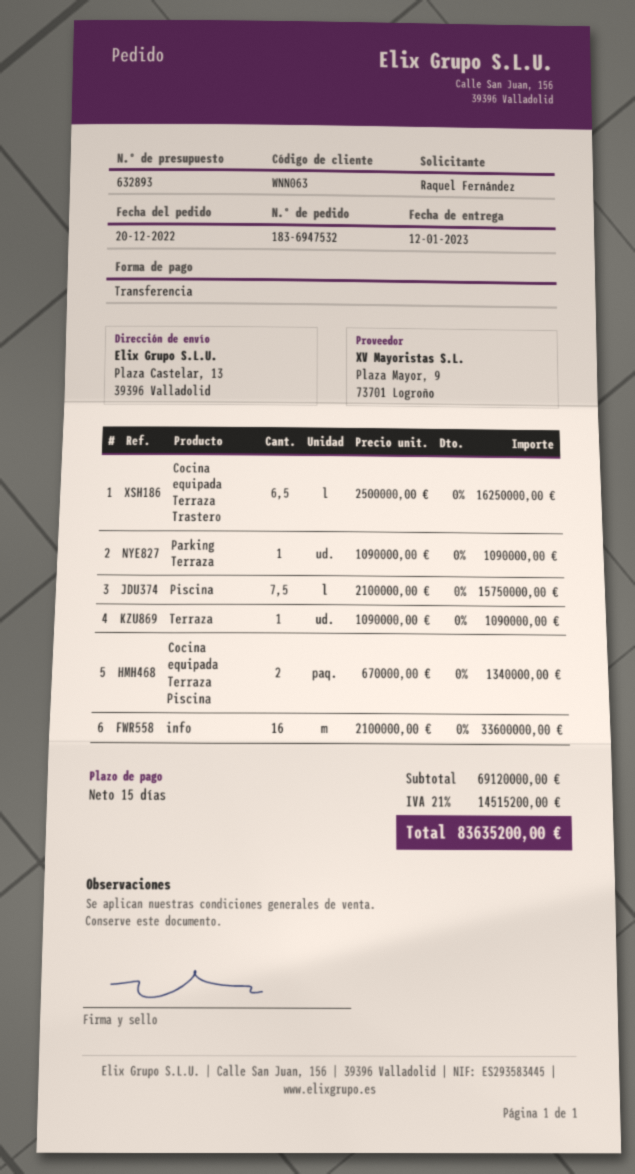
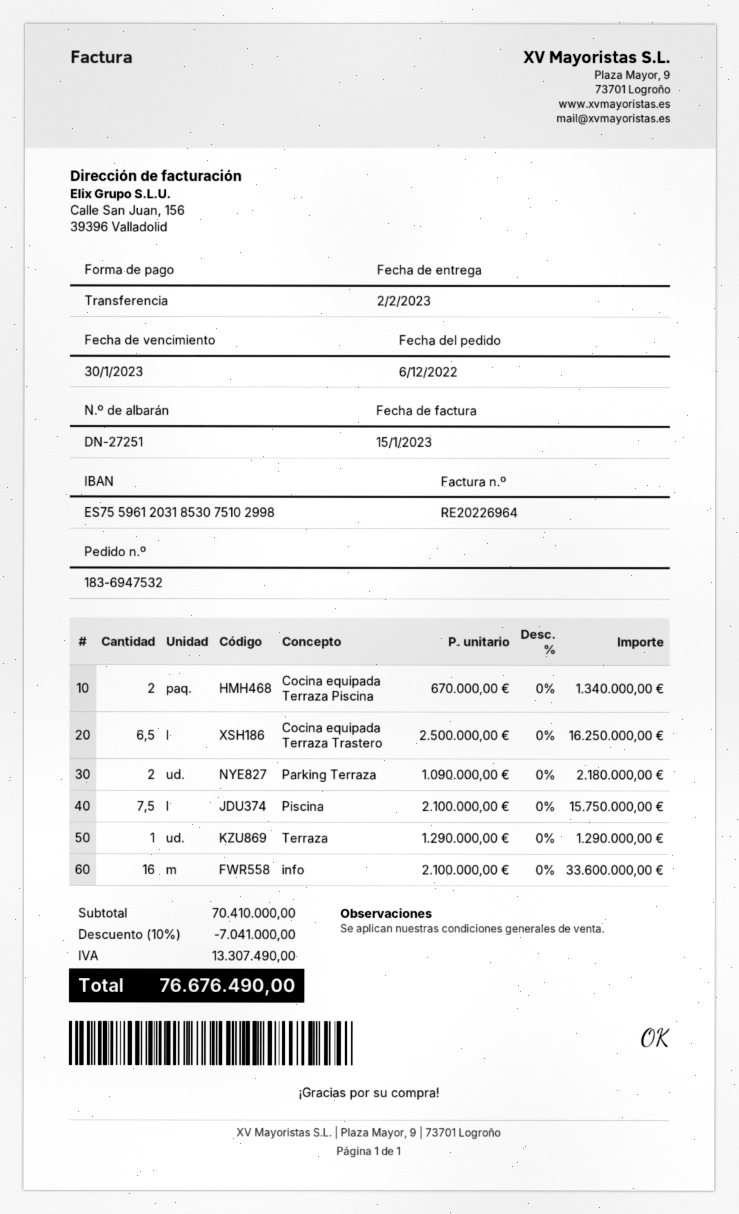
order date: 2022-12-20 -> 2022-12-06
delivery date: 2023-01-12 -> 2023-02-02
Parking Terraza: 1 x 1090000.00 = 1090000.00 -> 2 x 1090000.00 = 2180000.00
Terraza: 1 x 1090000.00 = 1090000.00 -> 1 x 1290000.00 = 1290000.00
subtotal: 69120000.00 -> 70410000.00
discount: none -> 10% = 7041000.00
tax: 14515200.00 -> 13307490.00
total: 83635200.00 -> 76676490.00

